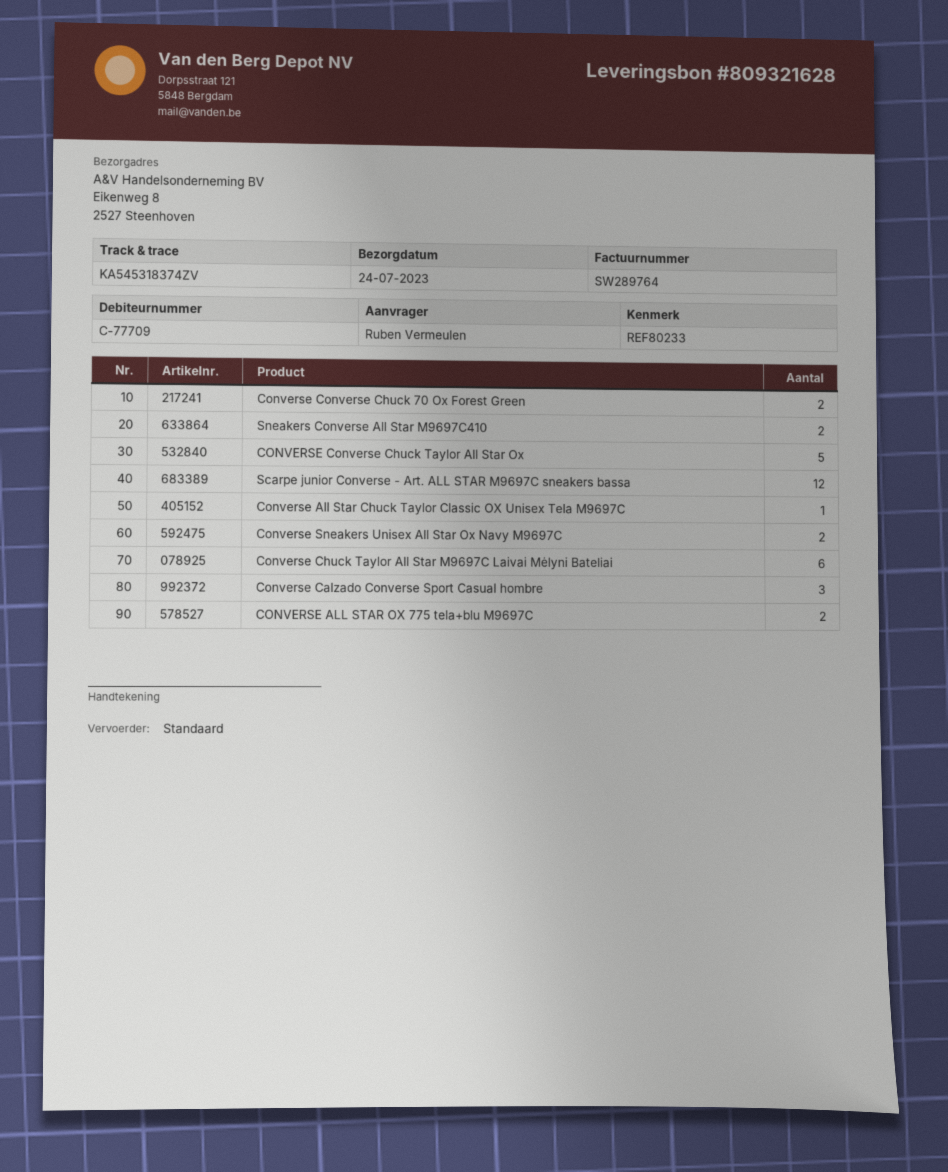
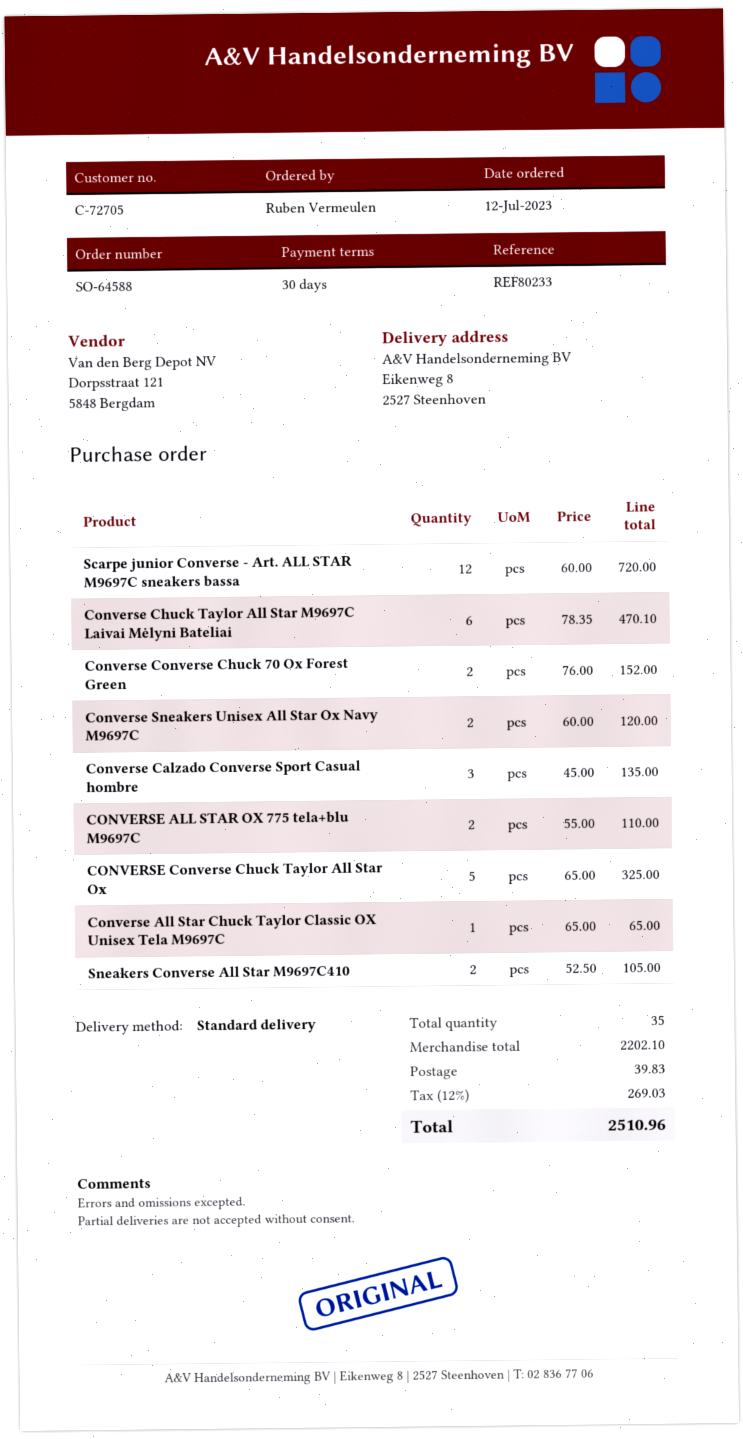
customer number: C-77709 -> C-72705

